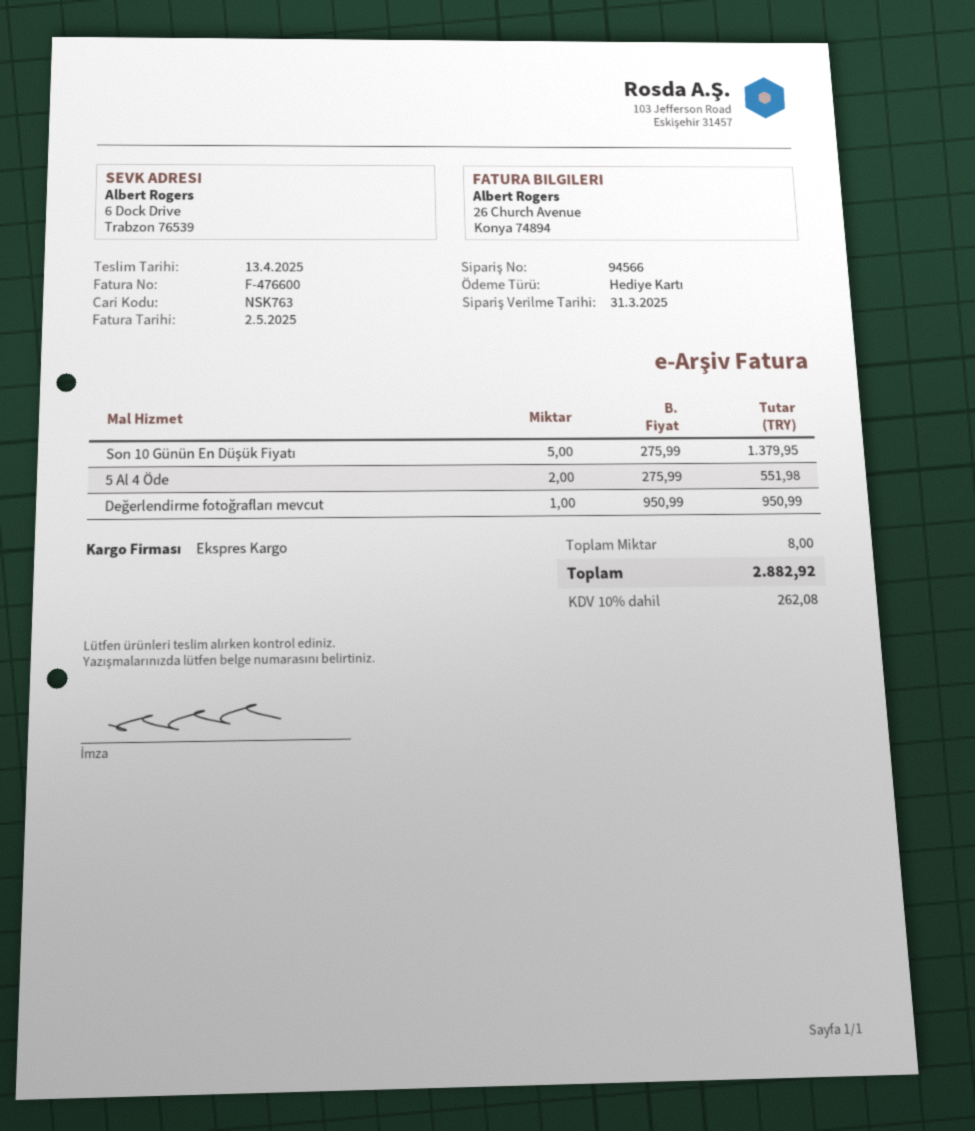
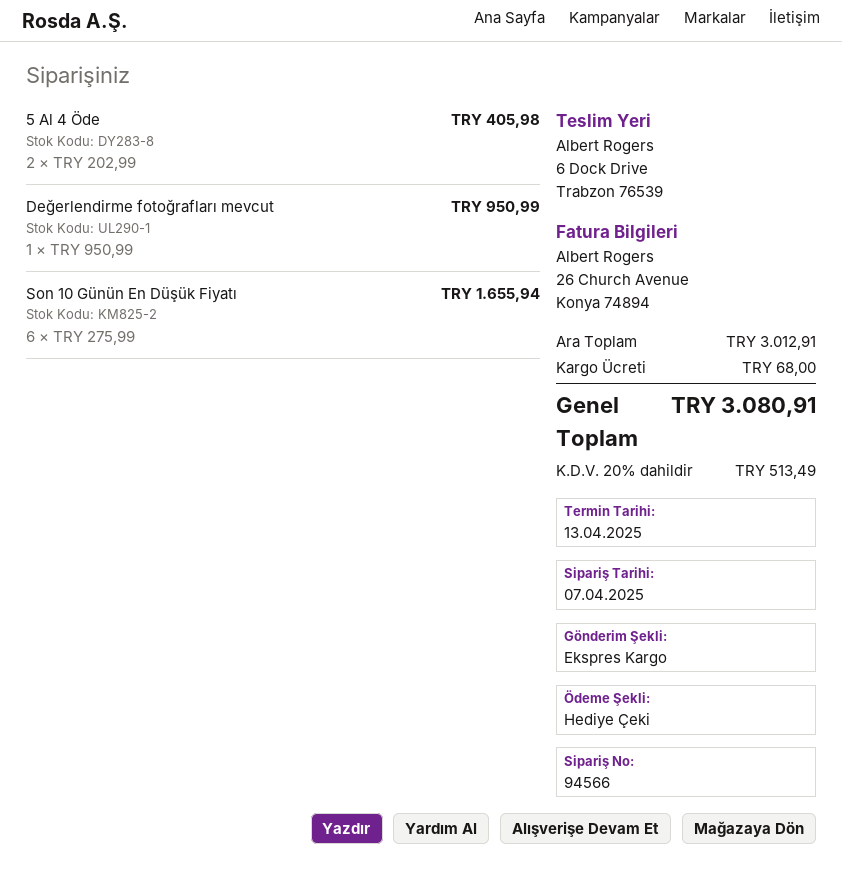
order date: 2025-03-31 -> 2025-04-07
Son 10 Günün En Düşük Fiyatı: 5 x 275.99 = 1379.95 -> 6 x 275.99 = 1655.94
5 Al 4 Öde: 2 x 275.99 = 551.98 -> 2 x 202.99 = 405.98
shipping: none -> 68.00
tax: 10% = 262.08 -> 20% = 513.49
total: 2882.92 -> 3080.91

